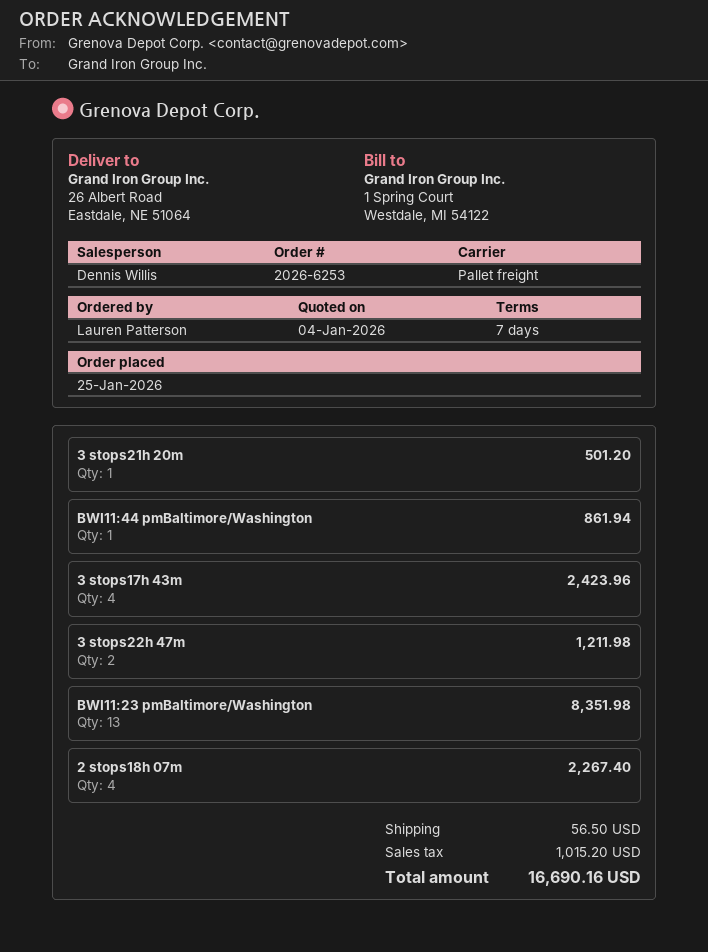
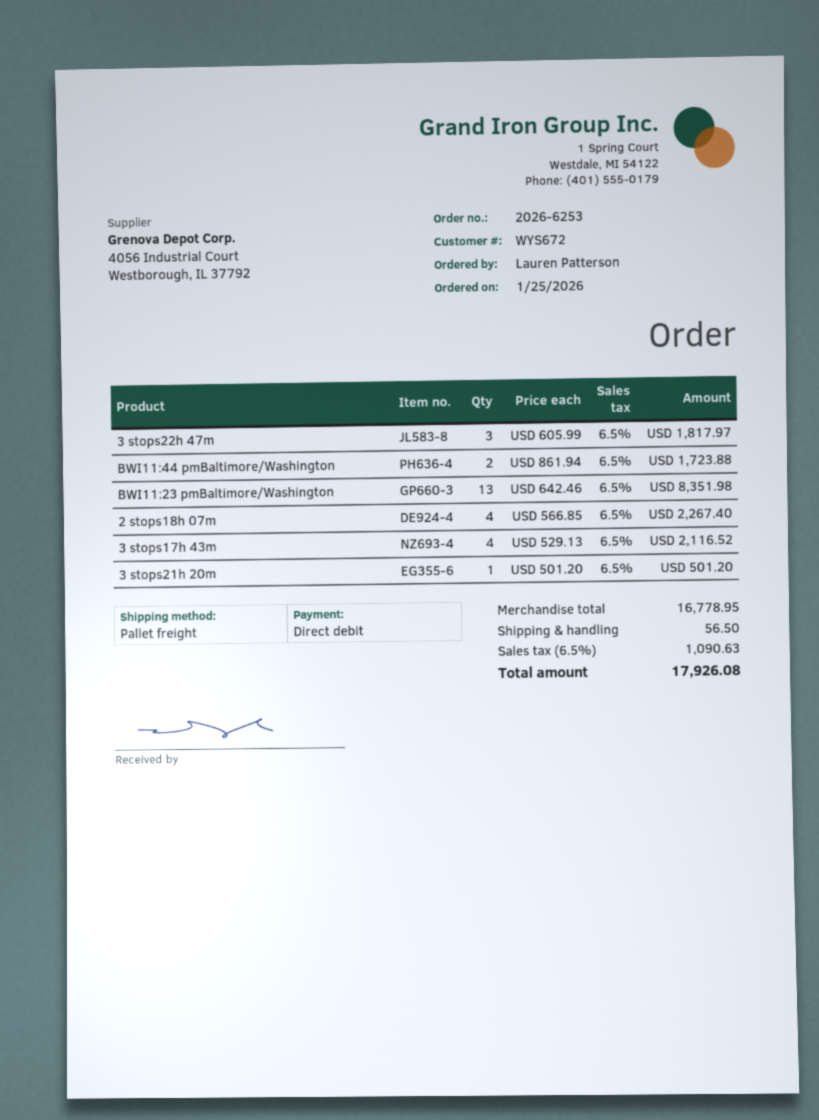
BWI11:44 pmBaltimore/Washington: 1 for 861.94 -> 2 for 1723.88
3 stops17h 43m: 4 for 2423.96 -> 4 for 2116.52
3 stops22h 47m: 2 for 1211.98 -> 3 for 1817.97
tax: 1015.20 -> 1090.63
total: 16690.16 -> 17926.08

